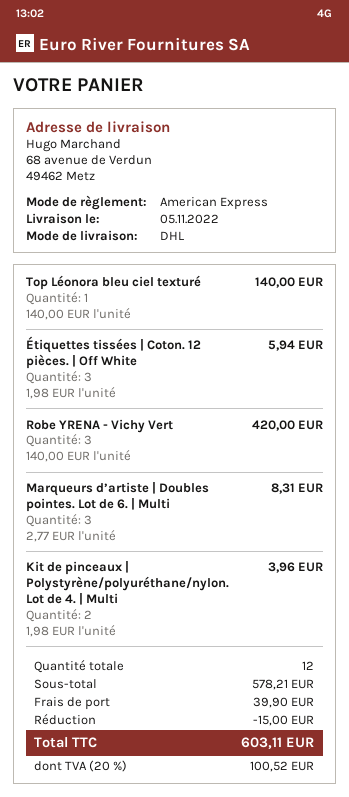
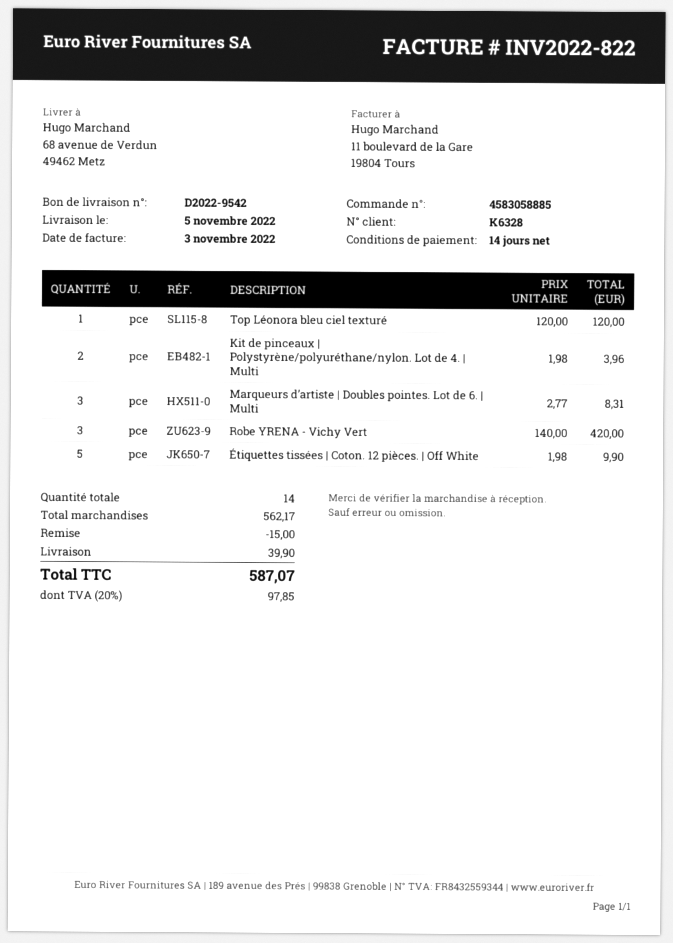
Top Léonora bleu ciel texturé: 1 x 140.00 = 140.00 -> 1 x 120.00 = 120.00
Étiquettes tissées | Coton. 12 pièces. | Off White: 3 x 1.98 = 5.94 -> 5 x 1.98 = 9.90
total quantity: 12 -> 14
subtotal: 578.21 -> 562.17
tax: 20% = 100.52 -> 20% = 97.85
total: 603.11 -> 587.07

